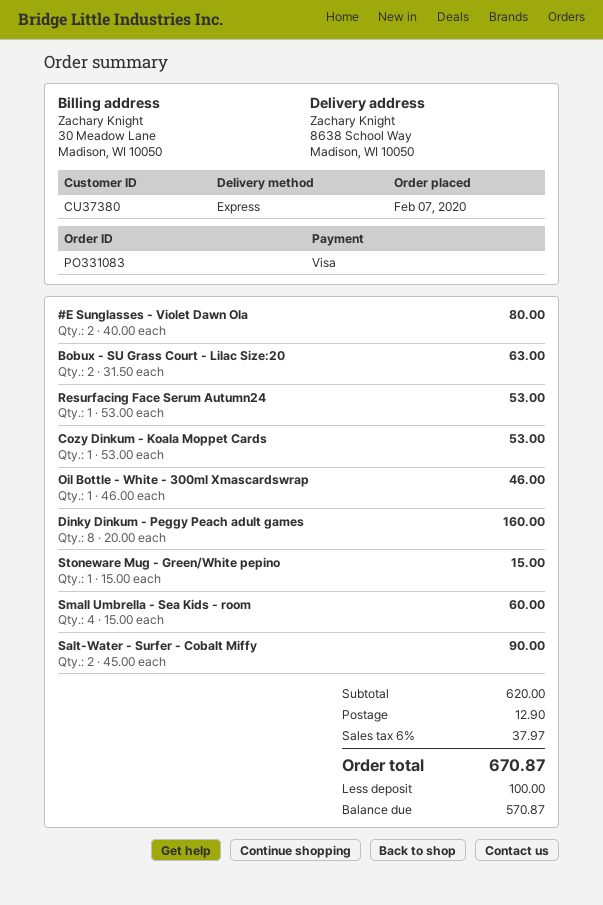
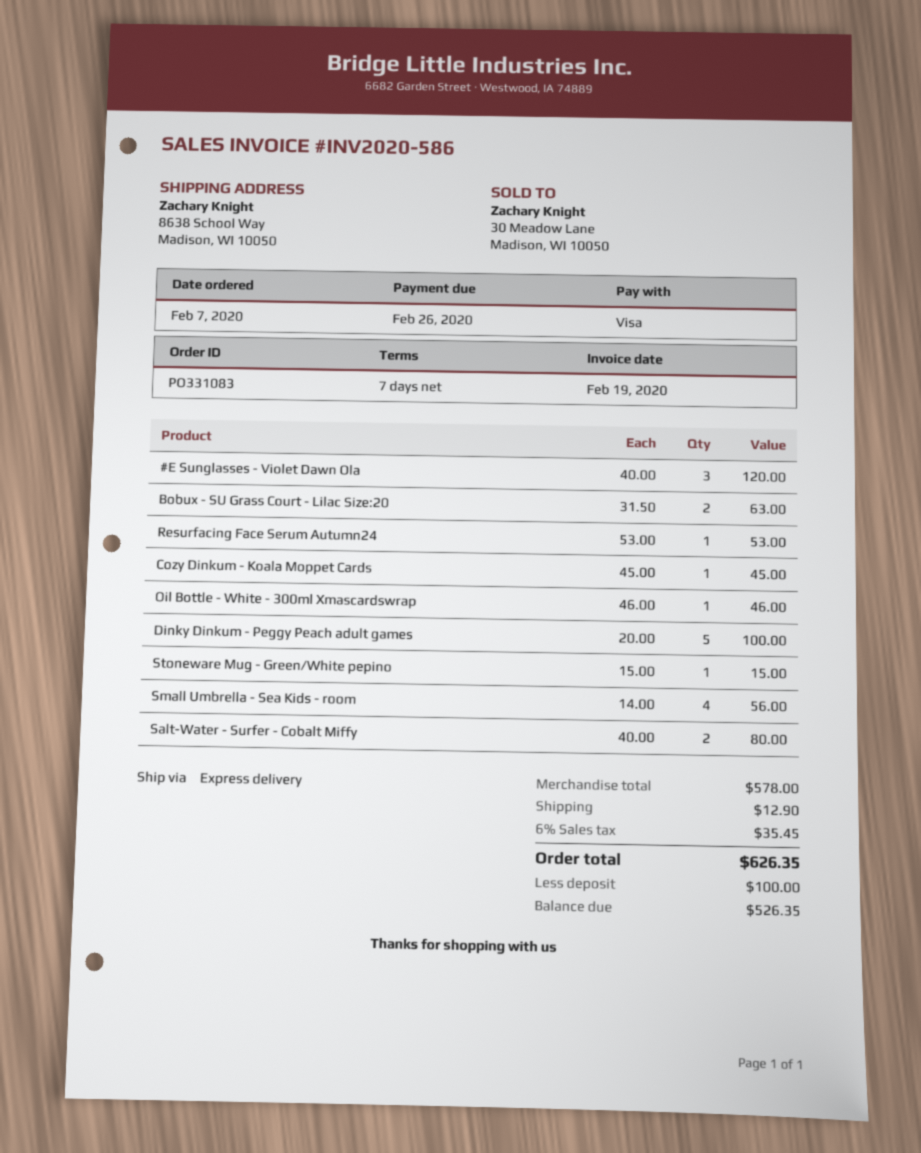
#E Sunglasses - Violet Dawn Ola: 2 x 40.00 = 80.00 -> 3 x 40.00 = 120.00
Cozy Dinkum - Koala Moppet Cards: 1 x 53.00 = 53.00 -> 1 x 45.00 = 45.00
Dinky Dinkum - Peggy Peach adult games: 8 x 20.00 = 160.00 -> 5 x 20.00 = 100.00
Small Umbrella - Sea Kids - room: 4 x 15.00 = 60.00 -> 4 x 14.00 = 56.00
Salt-Water - Surfer - Cobalt Miffy: 2 x 45.00 = 90.00 -> 2 x 40.00 = 80.00
subtotal: 620.00 -> 578.00
tax: 6% = 37.97 -> 6% = 35.45
total: 670.87 -> 626.35
balance: 570.87 -> 526.35

